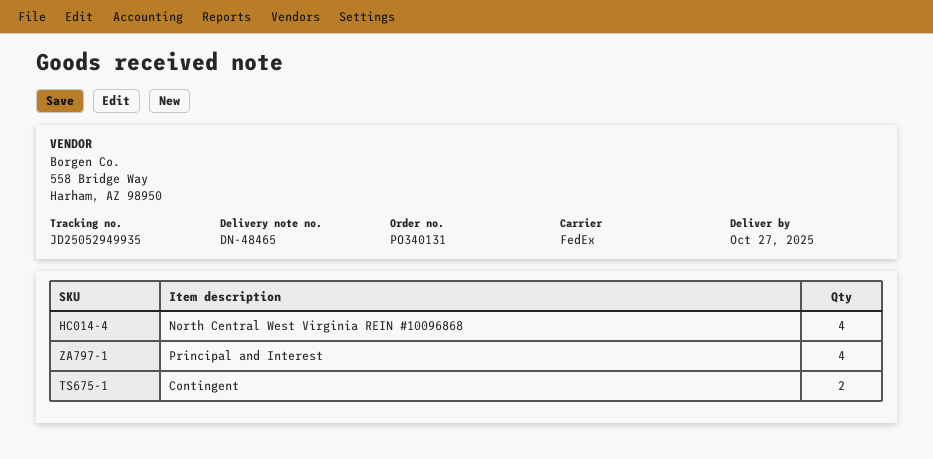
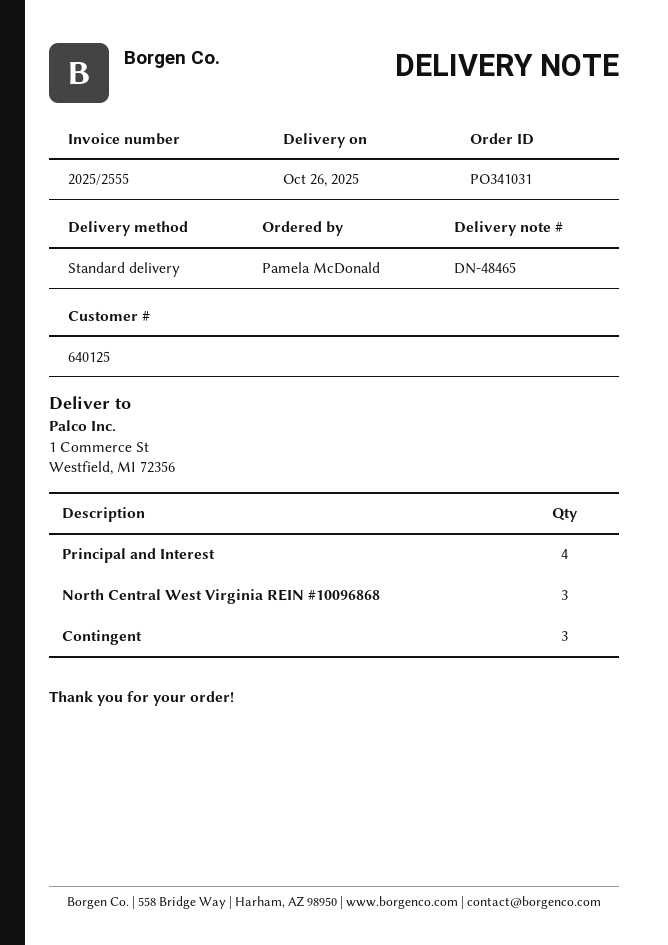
order number: PO340131 -> PO341031
delivery date: 2025-10-27 -> 2025-10-26
shipping method: FedEx -> standard
North Central West Virginia REIN #10096868: 4 -> 3
Contingent: 2 -> 3

